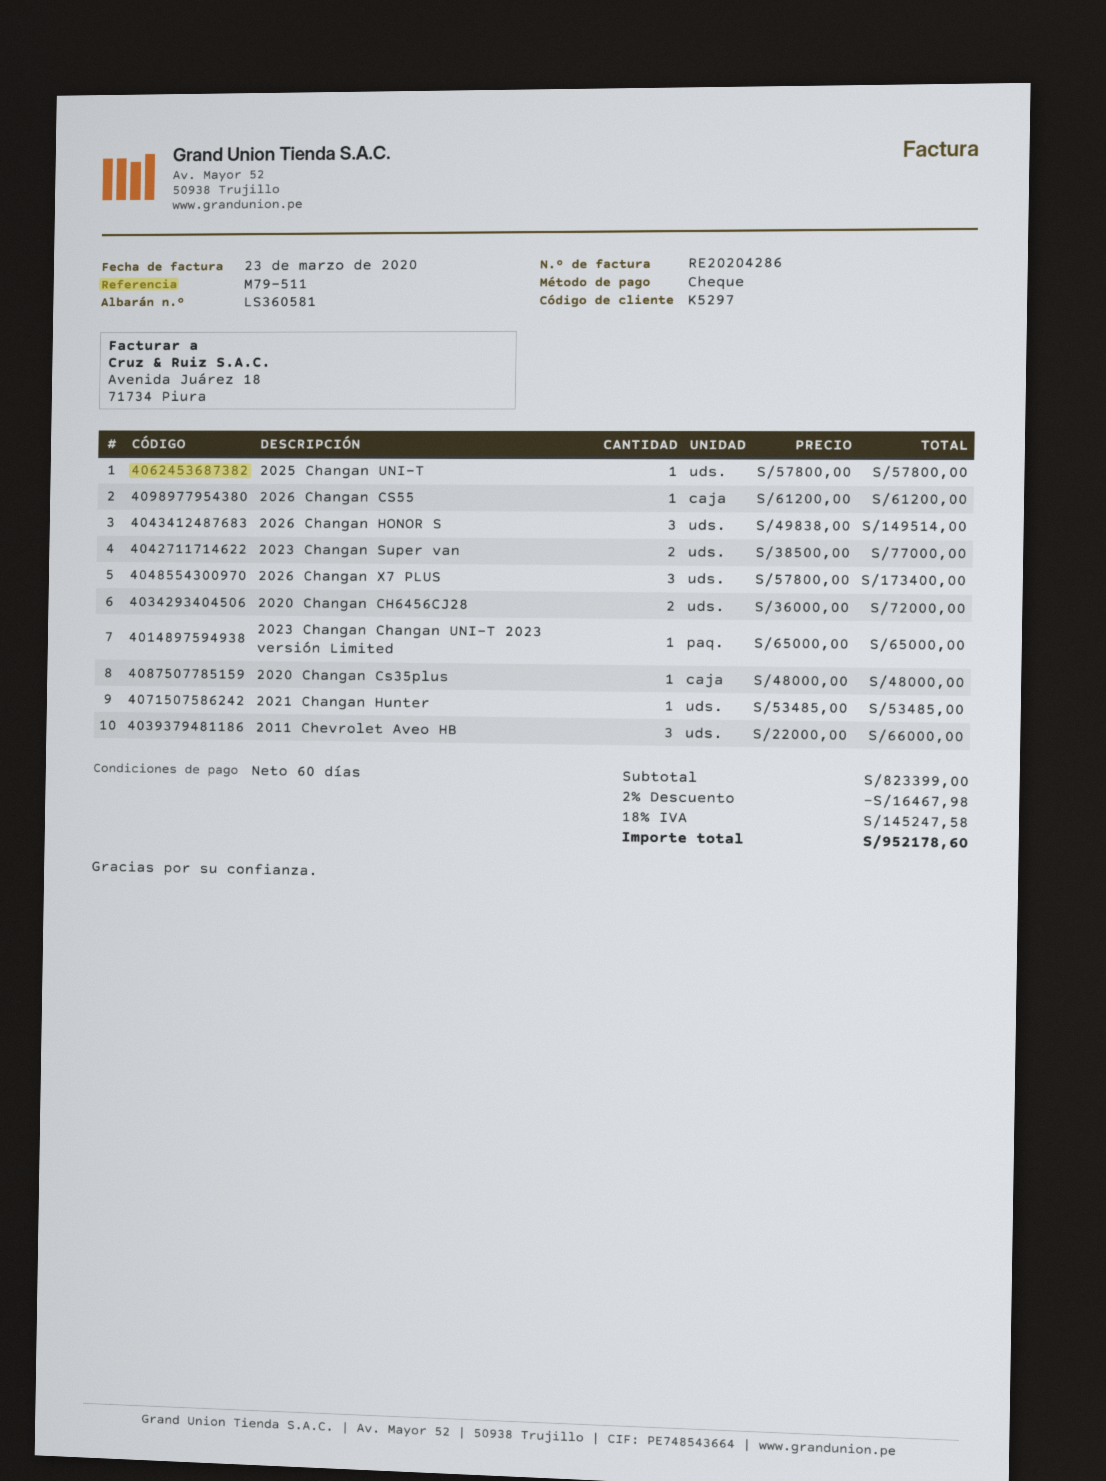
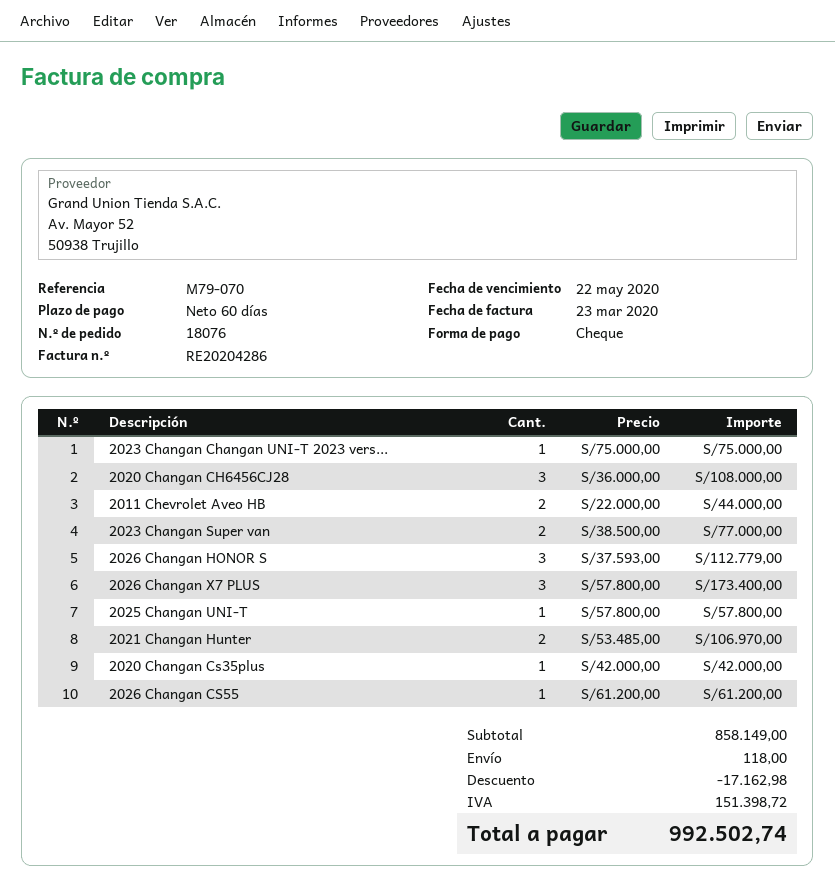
reference: M79-511 -> M79-070
2026 Changan HONOR S: 3 x 49838.00 = 149514.00 -> 3 x 37593.00 = 112779.00
2020 Changan CH6456CJ28: 2 x 36000.00 = 72000.00 -> 3 x 36000.00 = 108000.00
2023 Changan Changan UNI‑T 2023 versión Limited: 1 x 65000.00 = 65000.00 -> 1 x 75000.00 = 75000.00
2020 Changan Cs35plus: 1 x 48000.00 = 48000.00 -> 1 x 42000.00 = 42000.00
2021 Changan Hunter: 1 x 53485.00 = 53485.00 -> 2 x 53485.00 = 106970.00
2011 Chevrolet Aveo HB: 3 x 22000.00 = 66000.00 -> 2 x 22000.00 = 44000.00
subtotal: 823399.00 -> 858149.00
discount: 16467.98 -> 17162.98
shipping: none -> 118.00
tax: 145247.58 -> 151398.72
total: 952178.60 -> 992502.74

